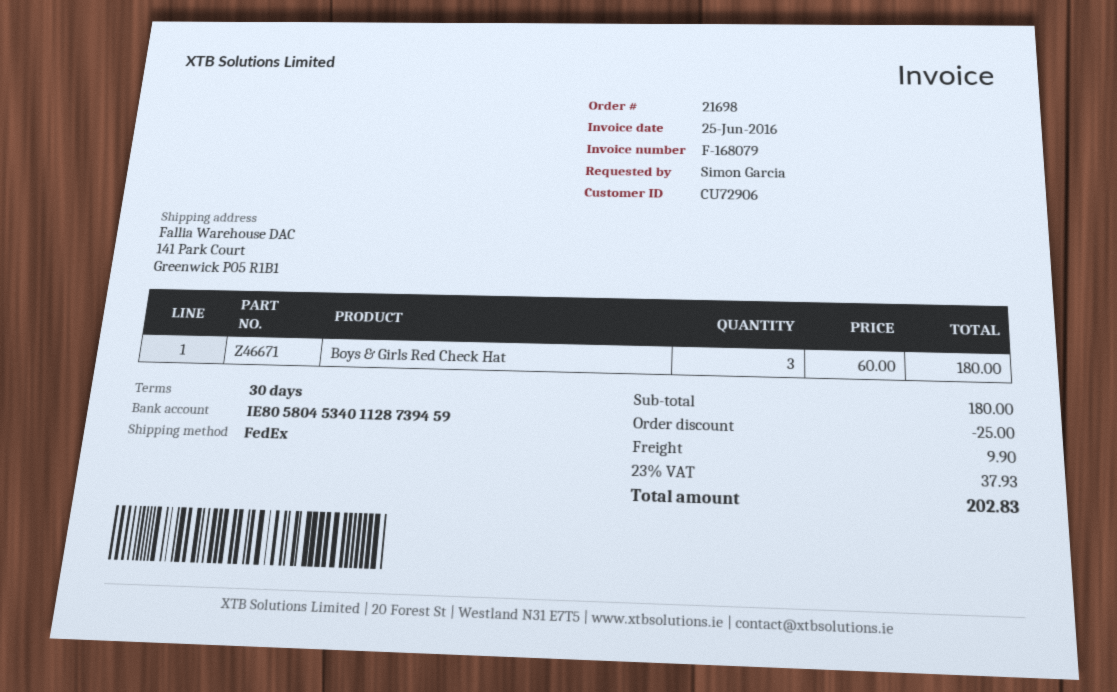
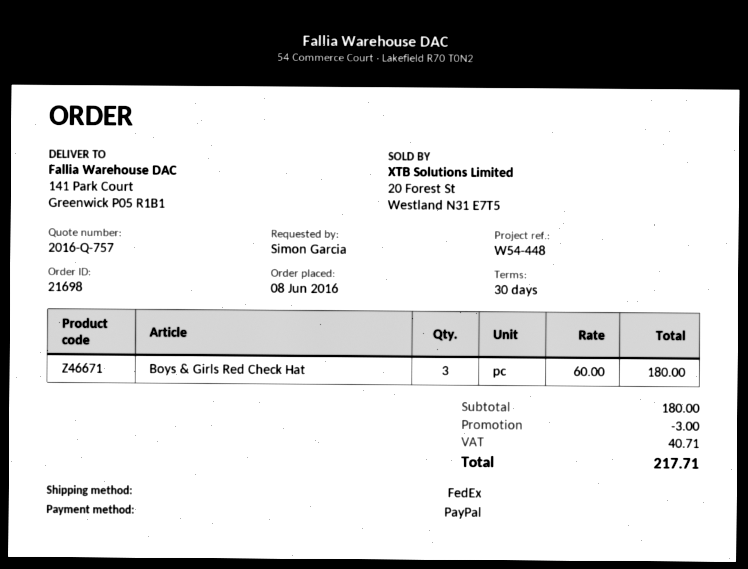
discount: 25.00 -> 3.00
shipping: 9.90 -> none
tax: 37.93 -> 40.71
total: 202.83 -> 217.71

